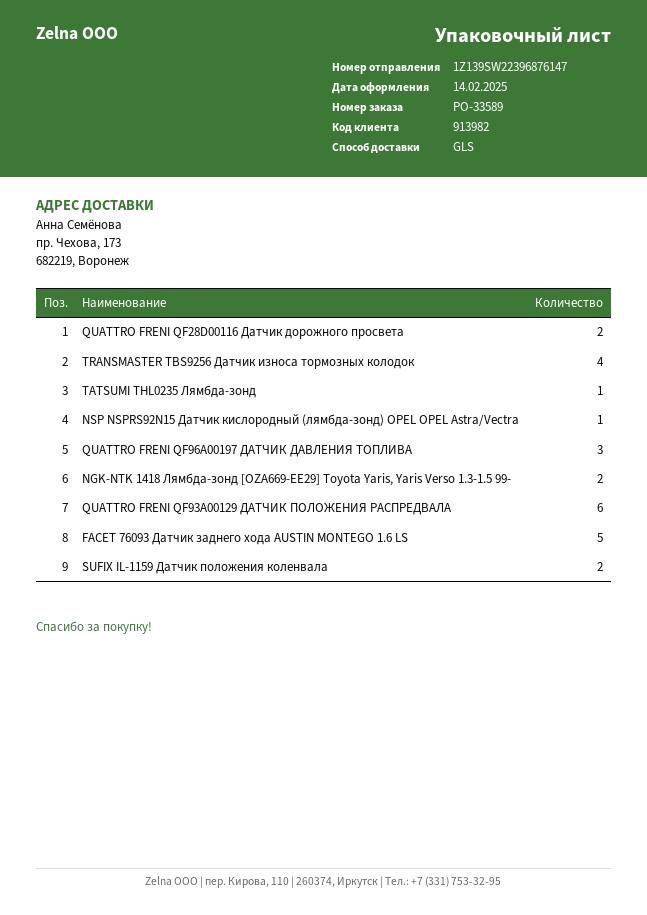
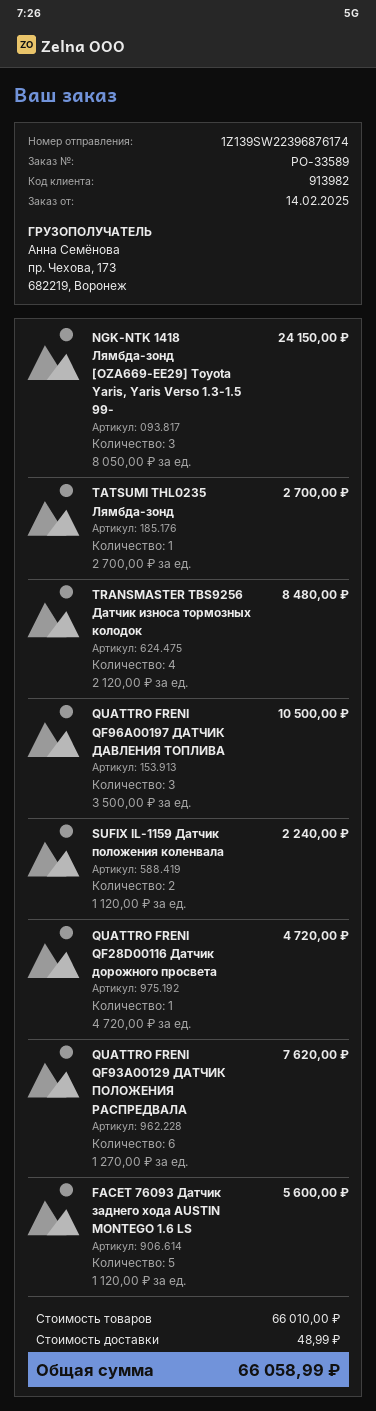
tracking number: 1Z139SW22396876147 -> 1Z139SW22396876174
QUATTRO FRENI QF28D00116 Датчик дорожного просвета: 2 -> 1
NSP NSPRS92N15 Датчик кислородный (лямбда-зонд) OPEL OPEL Astra/Vectra: 1 -> none
NGK-NTK 1418 Лямбда-зонд [OZA669-EE29] Toyota Yaris, Yaris Verso 1.3-1.5 99-: 2 -> 3

